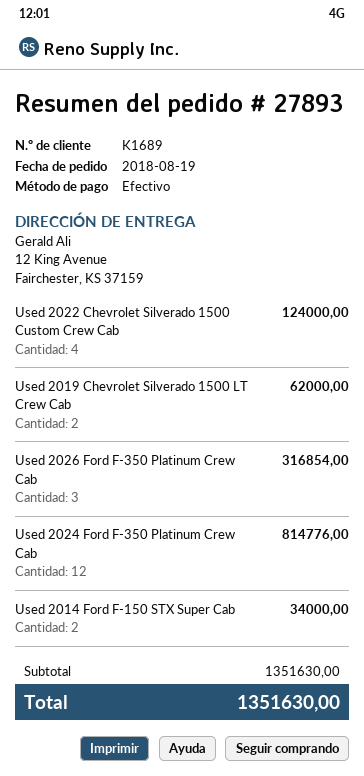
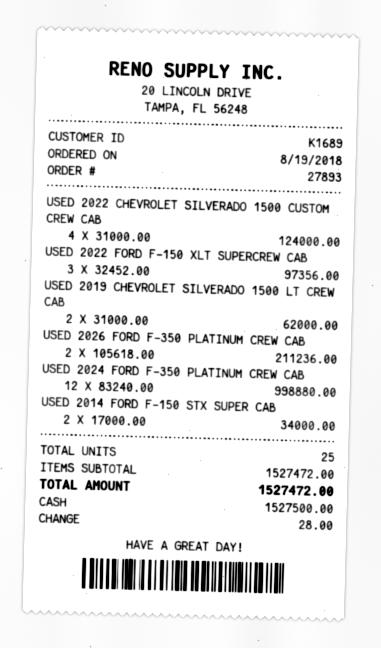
Used 2026 Ford F-350 Platinum Crew Cab: 3 for 316854.00 -> 2 for 211236.00
Used 2024 Ford F-350 Platinum Crew Cab: 12 for 814776.00 -> 12 for 998880.00
USED 2022 FORD F-150 XLT SUPERCREW CAB: none -> 3 for 97356.00
subtotal: 1351630.00 -> 1527472.00
total: 1351630.00 -> 1527472.00

